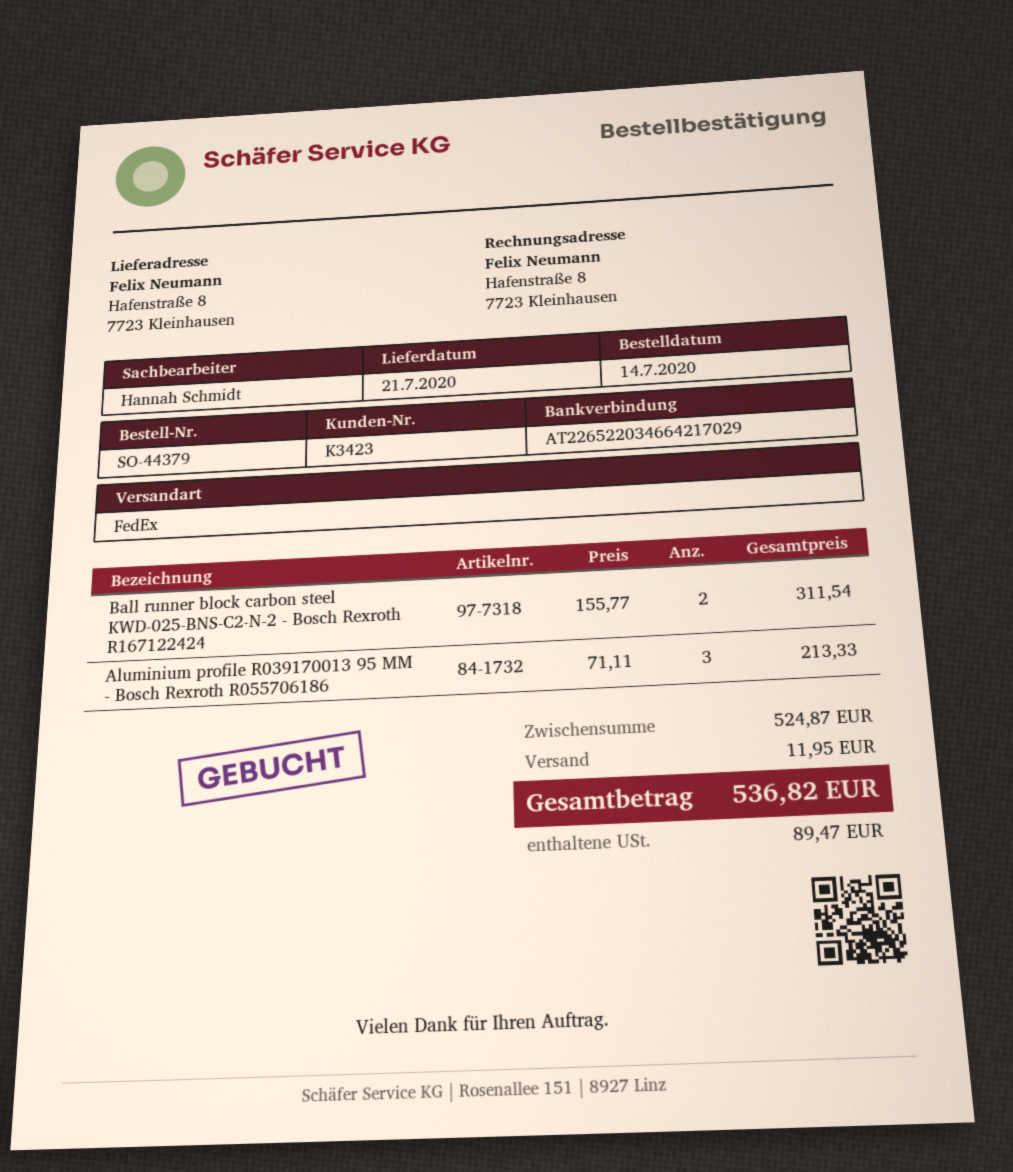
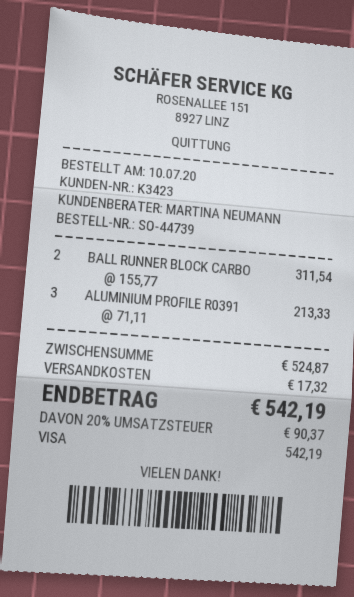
order number: SO-44379 -> SO-44739
order date: 2020-07-14 -> 2020-07-10
sales rep: Hannah Schmidt -> MARTINA NEUMANN
shipping: 11.95 -> 17.32
tax: 89.47 -> 90.37
total: 536.82 -> 542.19

